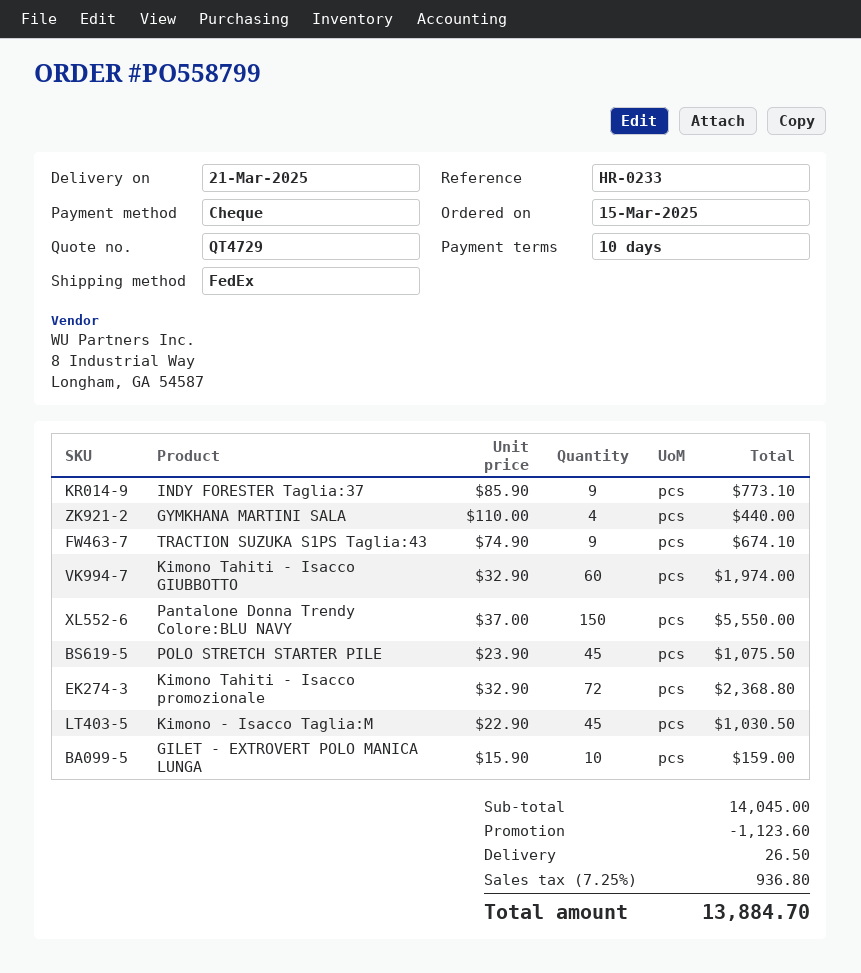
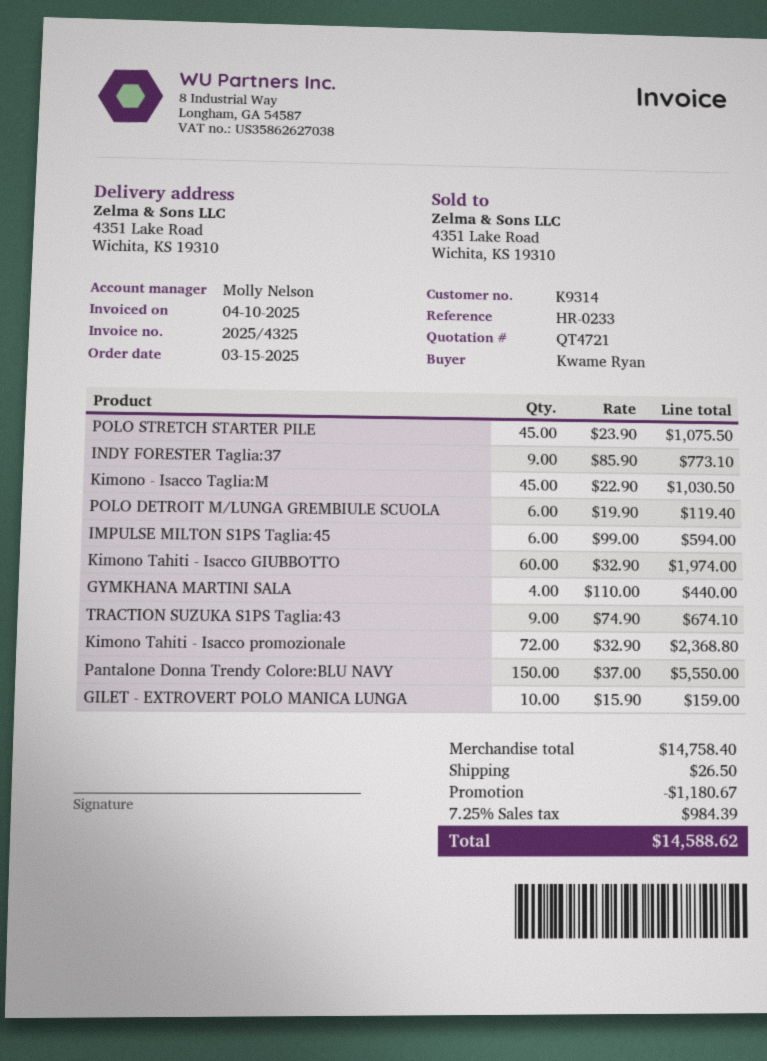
quote number: QT4729 -> QT4721
POLO DETROIT M/LUNGA GREMBIULE SCUOLA: none -> 6 x 19.90 = 119.40
IMPULSE MILTON S1PS Taglia:45: none -> 6 x 99.00 = 594.00
subtotal: 14045.00 -> 14758.40
discount: 1123.60 -> 1180.67
tax: 7.25% = 936.80 -> 7.25% = 984.39
total: 13884.70 -> 14588.62

